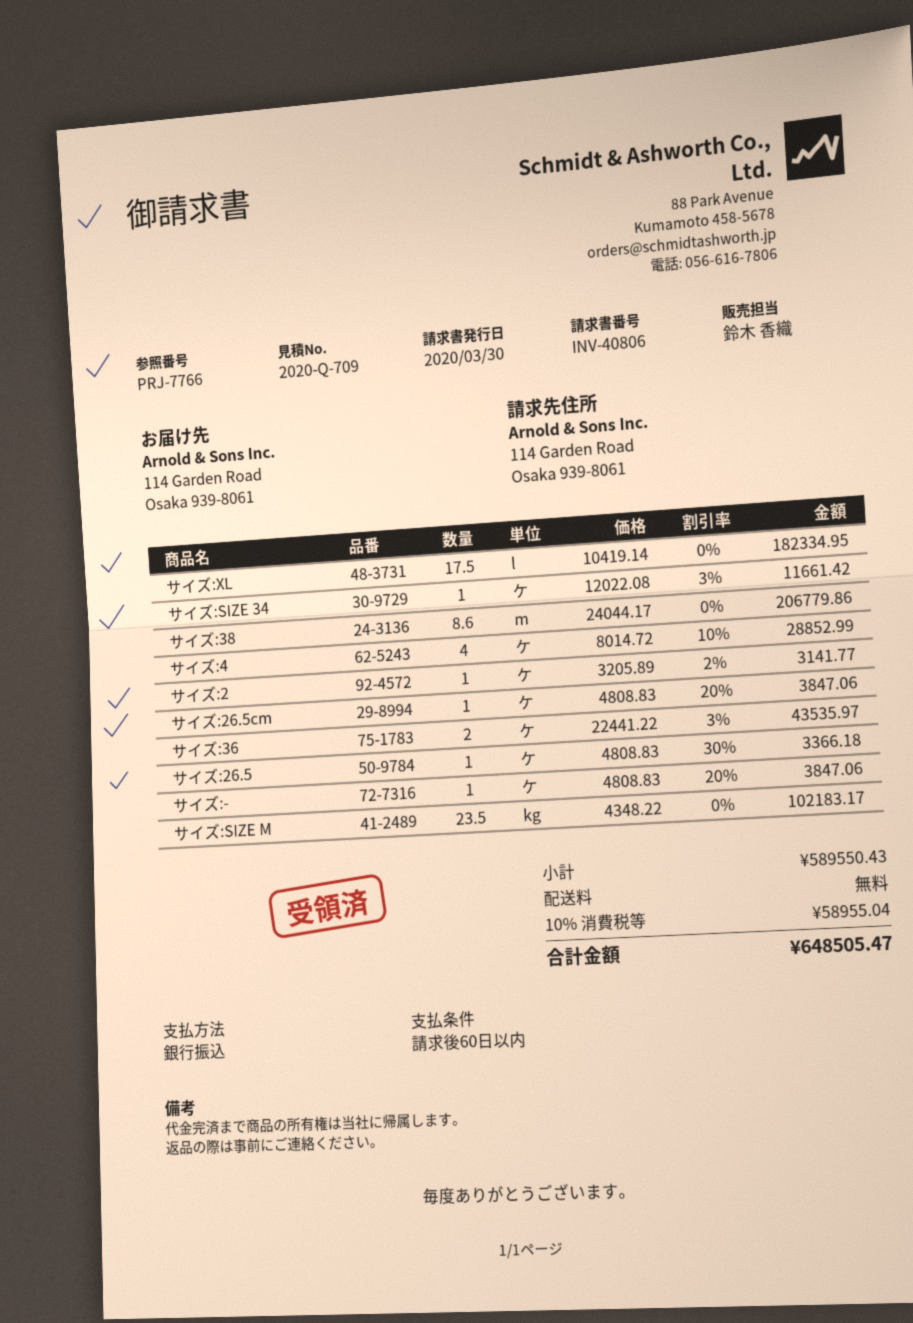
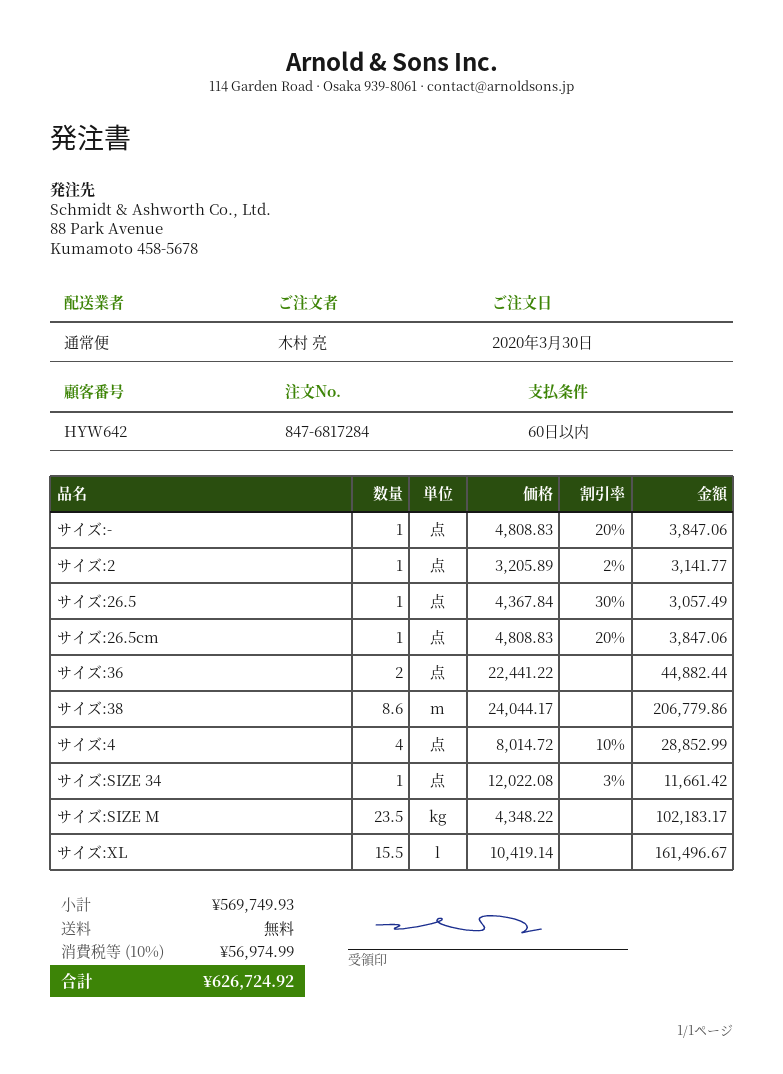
サイズ:XL: 17.5 x 10419.14 = 182334.95 -> 15.5 x 10419.14 = 161496.67
サイズ:36: 2 x 22441.22 - 3% = 43535.97 -> 2 x 22441.22 = 44882.44
サイズ:26.5: 1 x 4808.83 - 30% = 3366.18 -> 1 x 4367.84 - 30% = 3057.49
subtotal: 589550.43 -> 569749.93
tax: 10% = 58955.04 -> 10% = 56974.99
total: 648505.47 -> 626724.92

